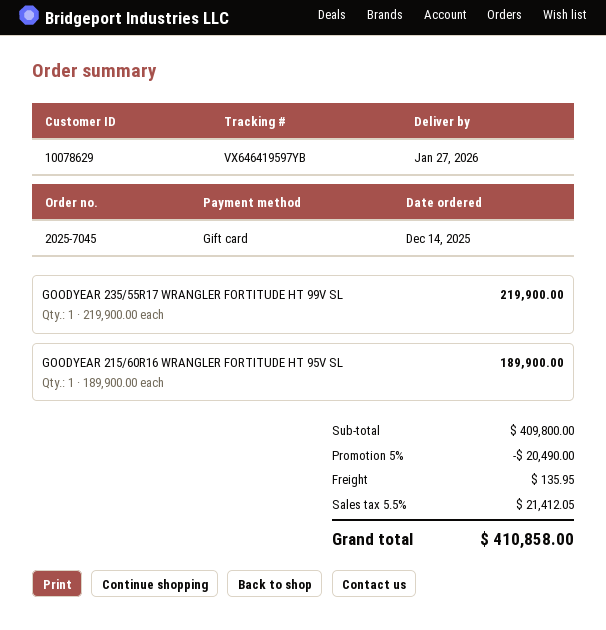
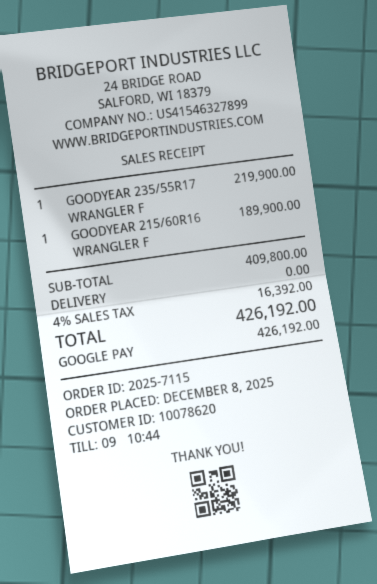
order number: 2025-7045 -> 2025-7115
order date: 2025-12-14 -> 2025-12-08
customer number: 10078629 -> 10078620
payment method: gift card -> Google Pay
discount: 5% = 20490.00 -> none
shipping: 135.95 -> 0.00
tax: 5.5% = 21412.05 -> 4% = 16392.00
total: 410858.00 -> 426192.00

